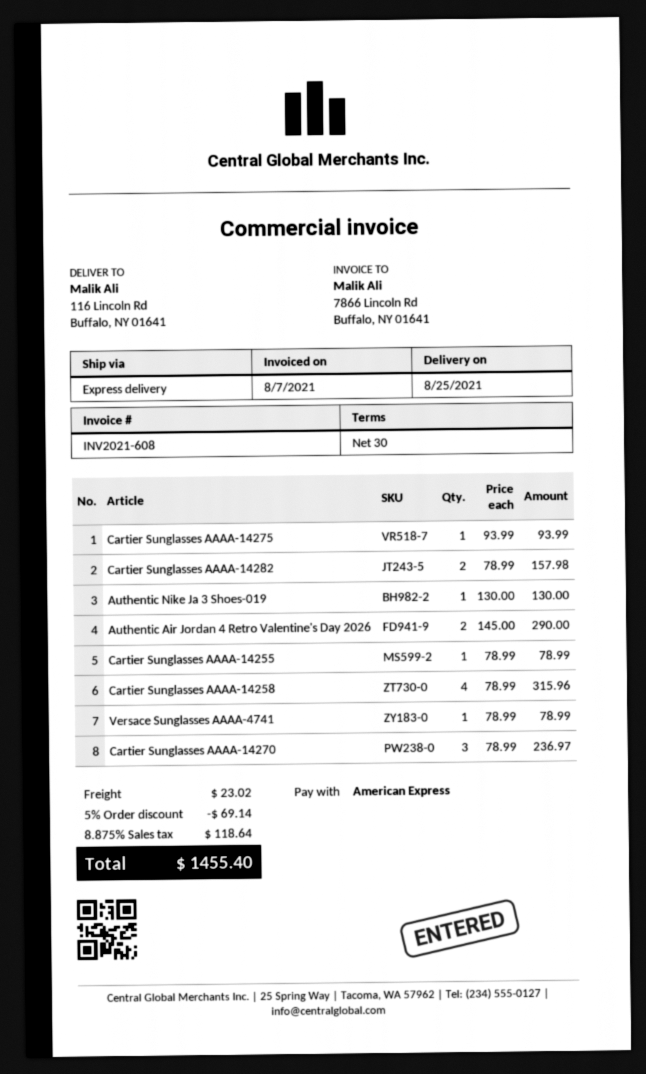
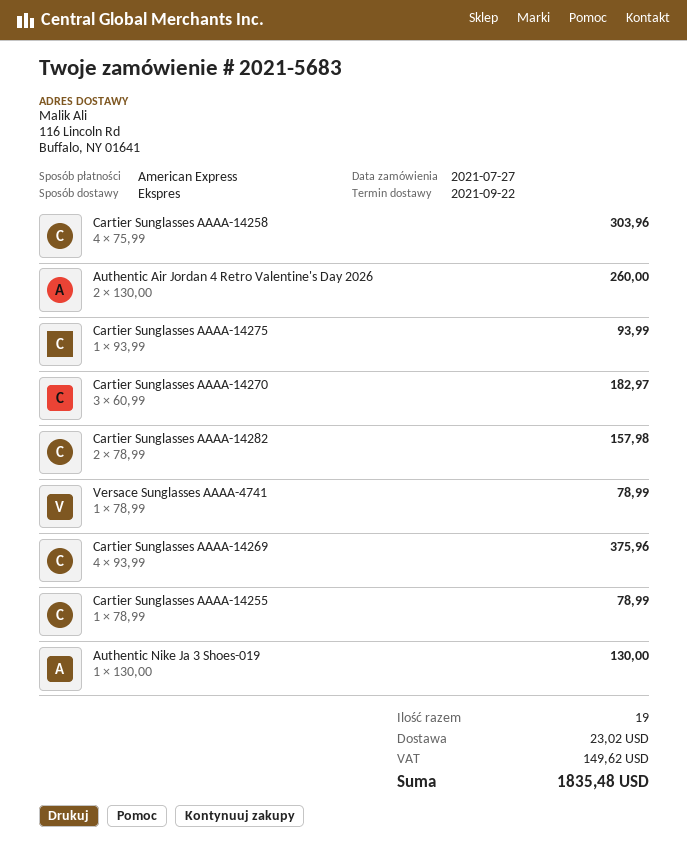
delivery date: 2021-08-25 -> 2021-09-22
Authentic Air Jordan 4 Retro Valentine's Day 2026: 2 x 145.00 = 290.00 -> 2 x 130.00 = 260.00
Cartier Sunglasses AAAA-14258: 4 x 78.99 = 315.96 -> 4 x 75.99 = 303.96
Cartier Sunglasses AAAA-14270: 3 x 78.99 = 236.97 -> 3 x 60.99 = 182.97
Cartier Sunglasses AAAA-14269: none -> 4 x 93.99 = 375.96
discount: 5% = 69.14 -> none
tax: 118.64 -> 149.62
total: 1455.40 -> 1835.48

